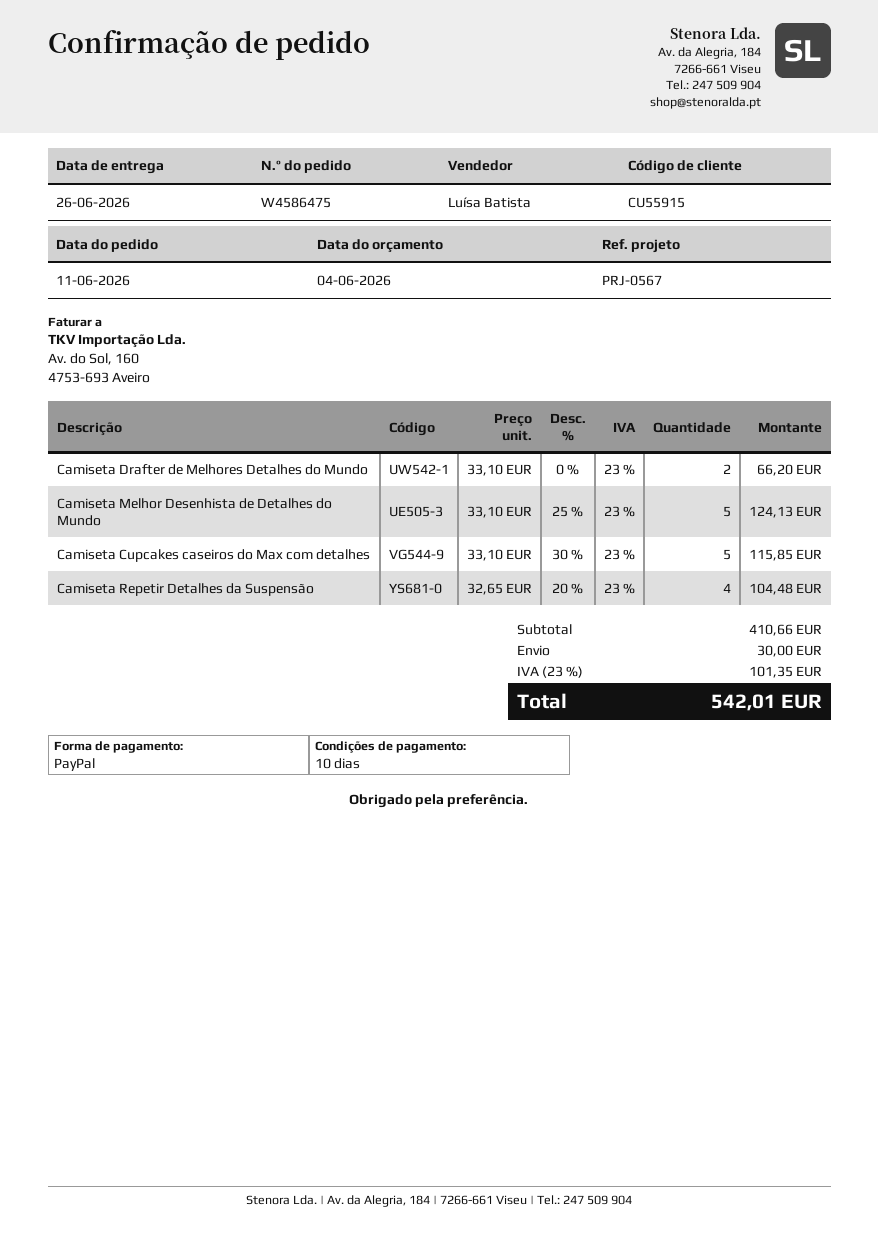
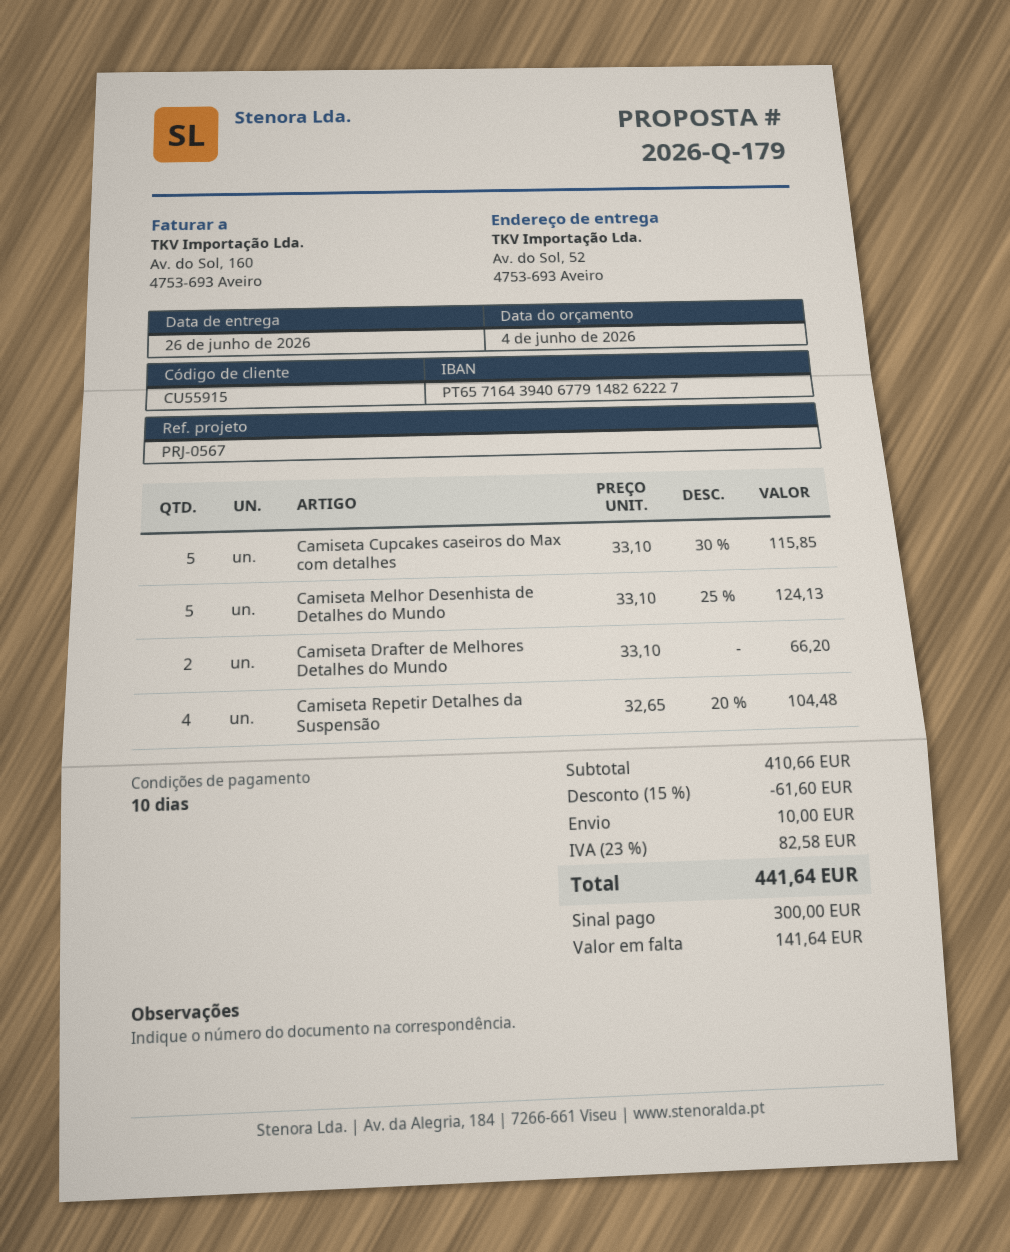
discount: none -> 15% = 61.60
shipping: 30.00 -> 10.00
tax: 23% = 101.35 -> 23% = 82.58
total: 542.01 -> 441.64

